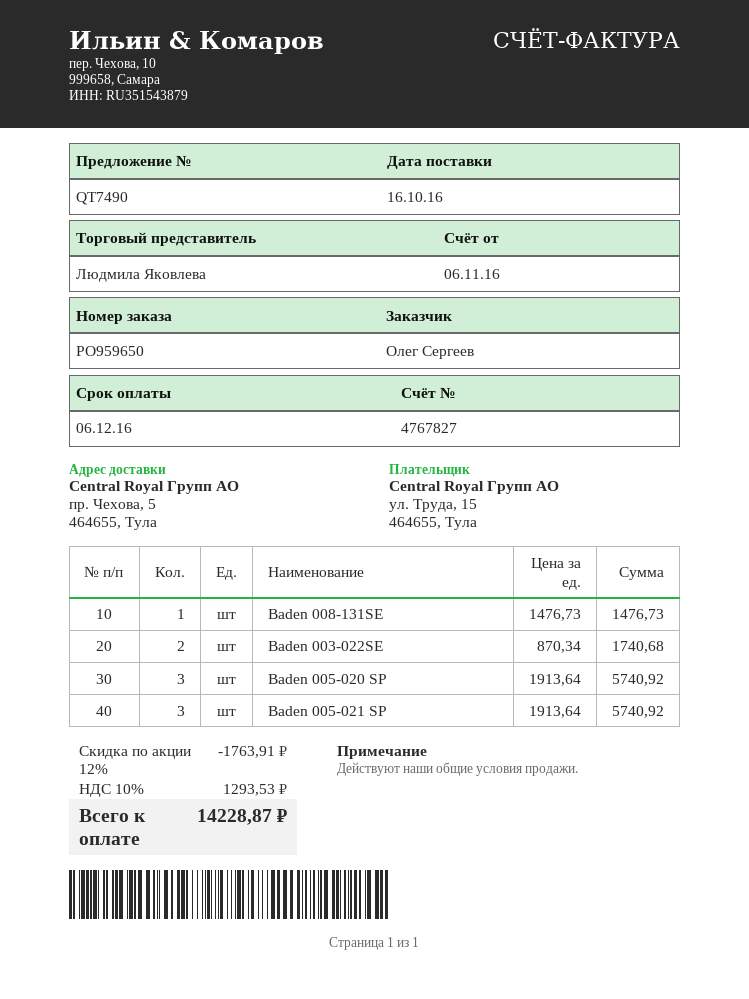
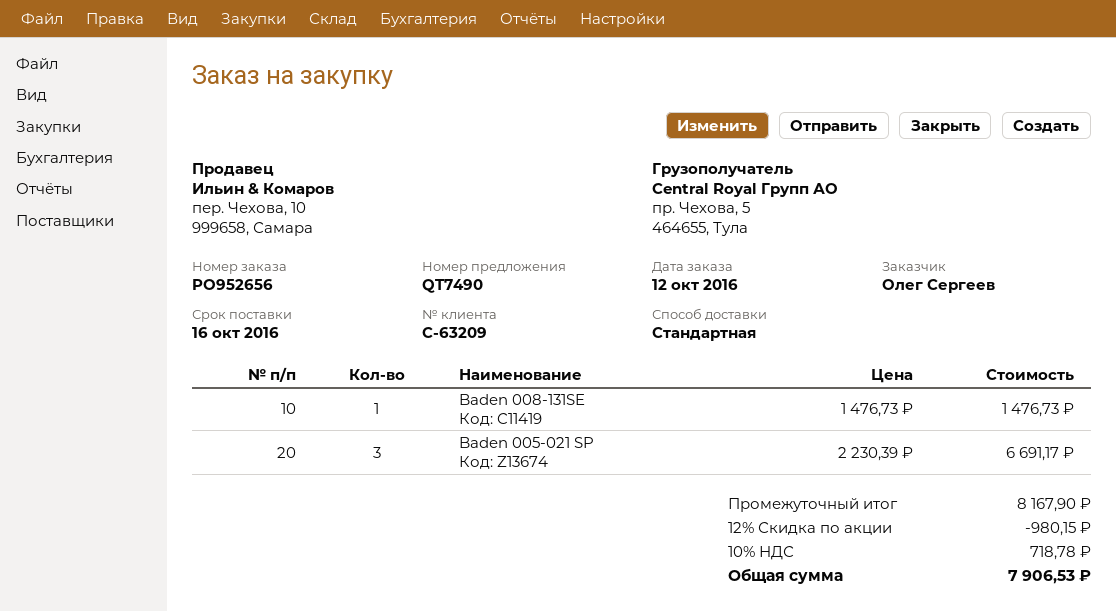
order number: PO959650 -> PO952656
Baden 003-022SE: 2 x 870.34 = 1740.68 -> none
Baden 005-020 SP: 3 x 1913.64 = 5740.92 -> none
Baden 005-021 SP: 3 x 1913.64 = 5740.92 -> 3 x 2230.39 = 6691.17
discount: 12% = 1763.91 -> 12% = 980.15
tax: 10% = 1293.53 -> 10% = 718.78
total: 14228.87 -> 7906.53

